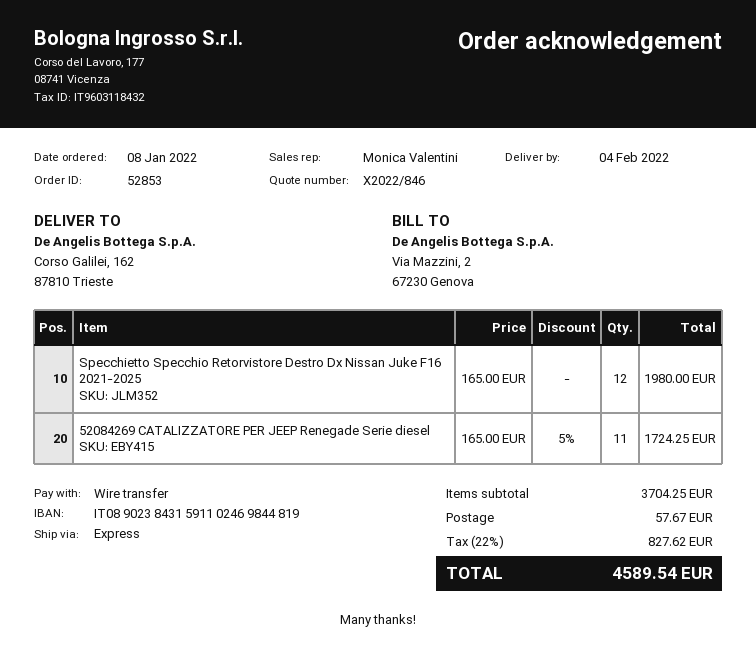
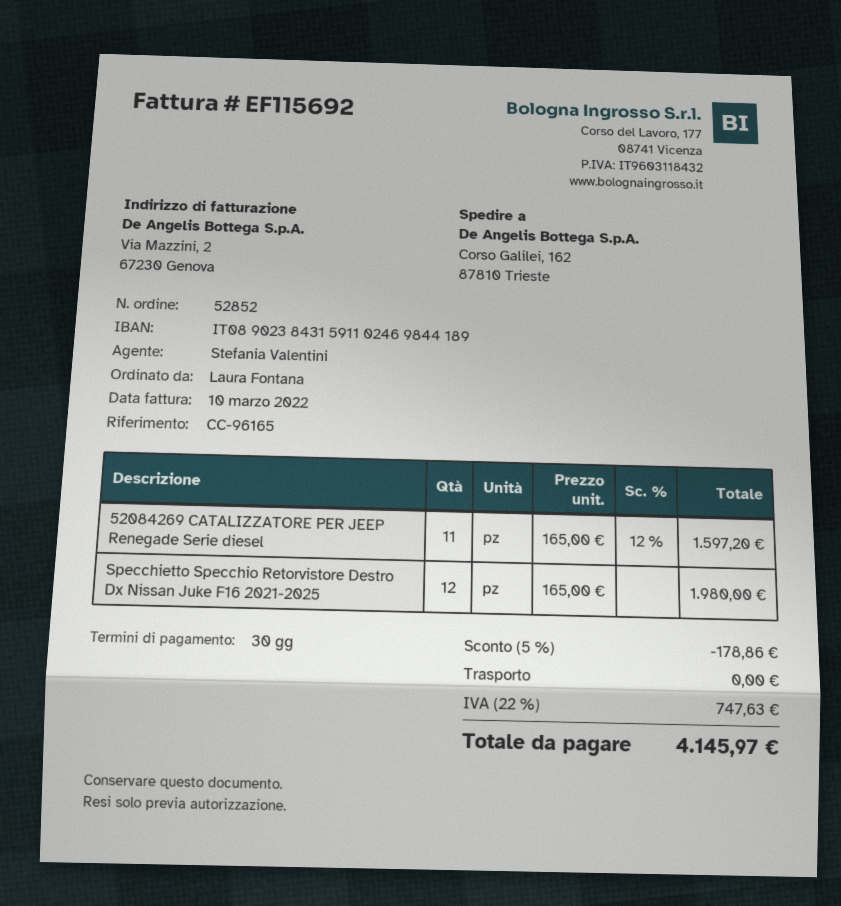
order number: 52853 -> 52852
sales rep: Monica Valentini -> Stefania Valentini
bank account: IT0890238431591102469844819 -> IT0890238431591102469844189
52084269 CATALIZZATORE PER JEEP Renegade Serie diesel: 11 x 165.00 - 5% = 1724.25 -> 11 x 165.00 - 12% = 1597.20
discount: none -> 5% = 178.86
shipping: 57.67 -> 0.00
tax: 22% = 827.62 -> 22% = 747.63
total: 4589.54 -> 4145.97

